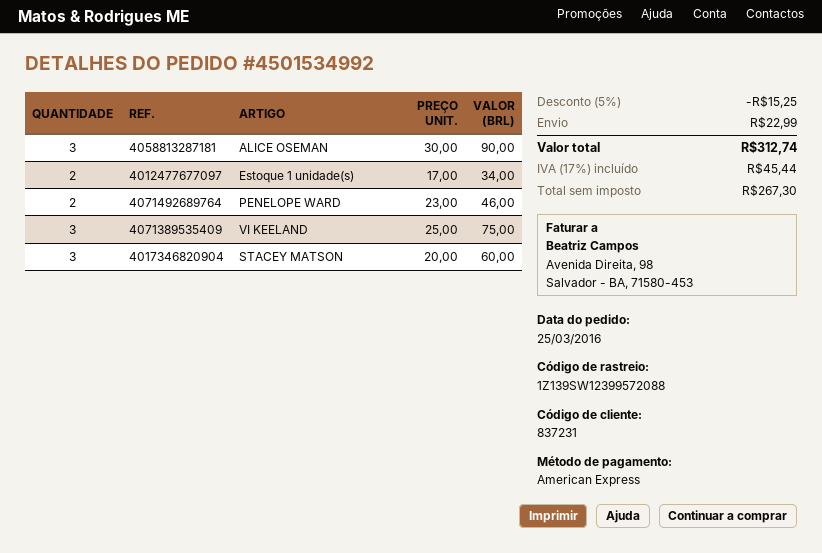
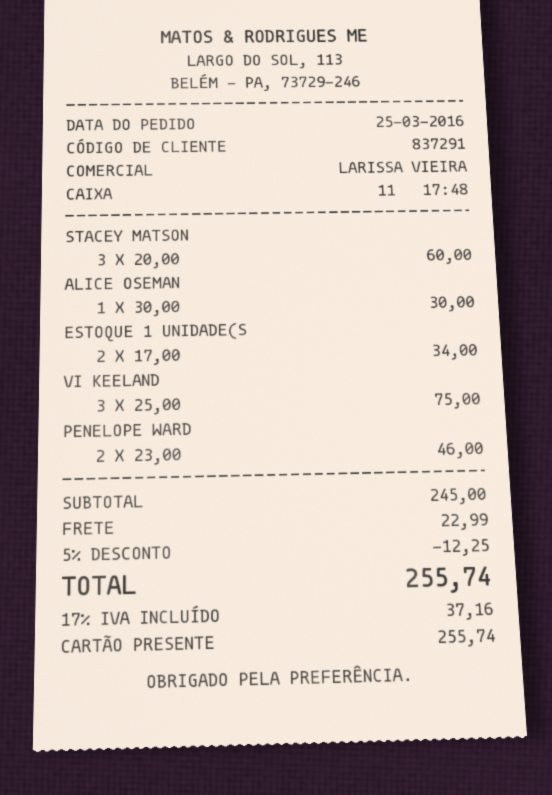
customer number: 837231 -> 837291
payment method: American Express -> gift card
ALICE OSEMAN: 3 x 30.00 = 90.00 -> 1 x 30.00 = 30.00
discount: 5% = 15.25 -> 5% = 12.25
tax: 17% = 45.44 -> 17% = 37.16
total: 312.74 -> 255.74

